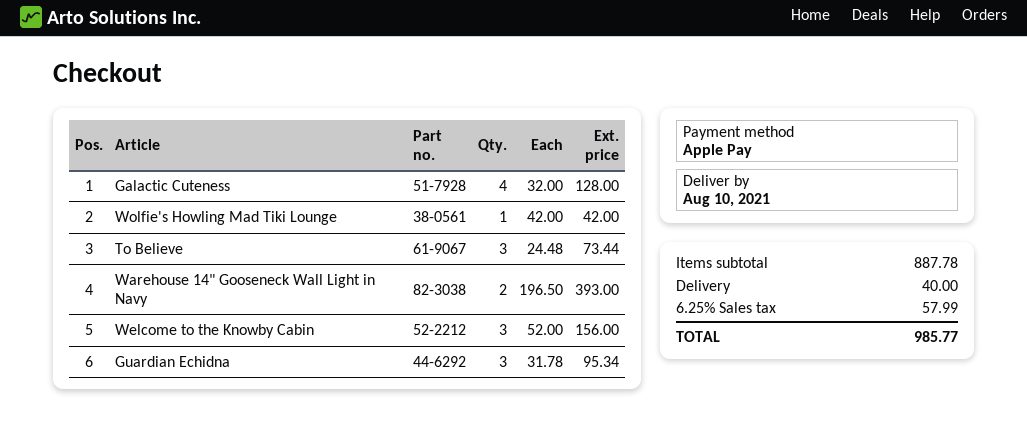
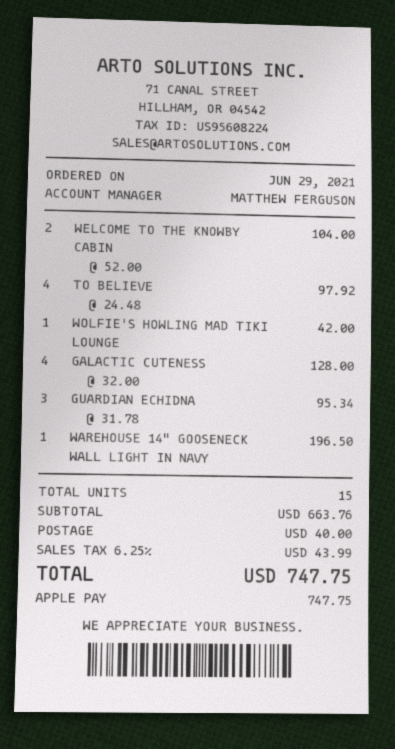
To Believe: 3 x 24.48 = 73.44 -> 4 x 24.48 = 97.92
Warehouse 14" Gooseneck Wall Light in Navy: 2 x 196.50 = 393.00 -> 1 x 196.50 = 196.50
Welcome to the Knowby Cabin: 3 x 52.00 = 156.00 -> 2 x 52.00 = 104.00
subtotal: 887.78 -> 663.76
tax: 6.25% = 57.99 -> 6.25% = 43.99
total: 985.77 -> 747.75

